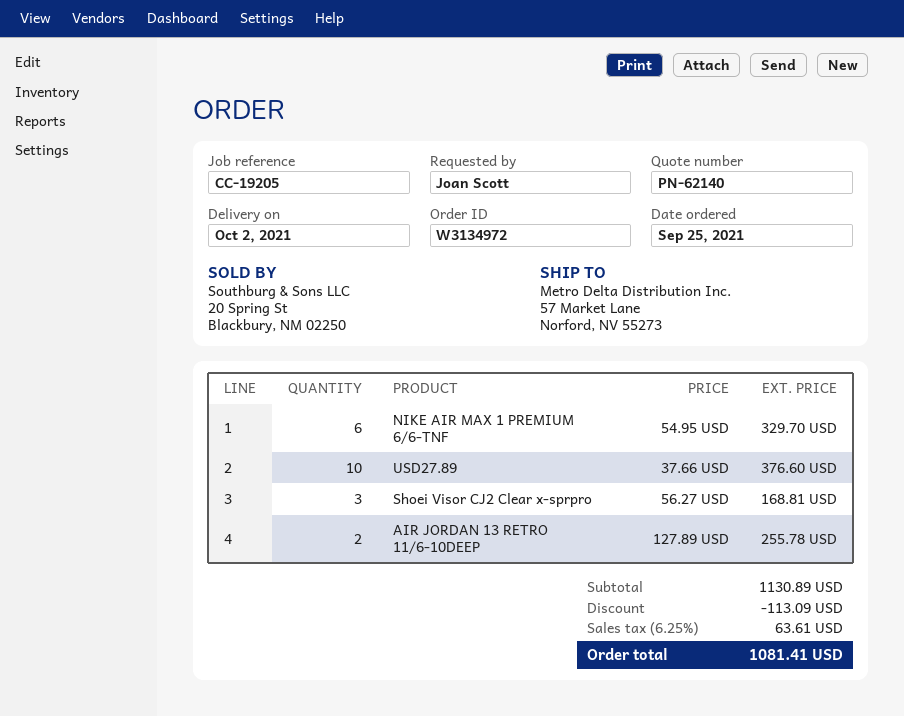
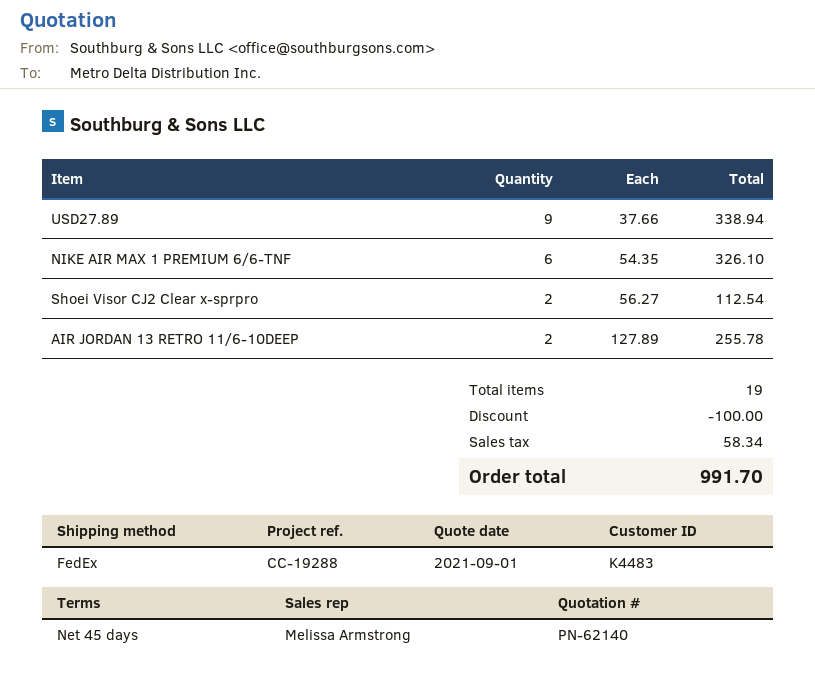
reference: CC-19205 -> CC-19288
NIKE AIR MAX 1 PREMIUM 6/6-TNF: 6 x 54.95 = 329.70 -> 6 x 54.35 = 326.10
USD27.89: 10 x 37.66 = 376.60 -> 9 x 37.66 = 338.94
Shoei Visor CJ2 Clear x-sprpro: 3 x 56.27 = 168.81 -> 2 x 56.27 = 112.54
discount: 113.09 -> 100.00
tax: 63.61 -> 58.34
total: 1081.41 -> 991.70

